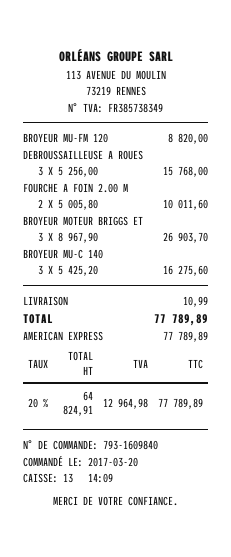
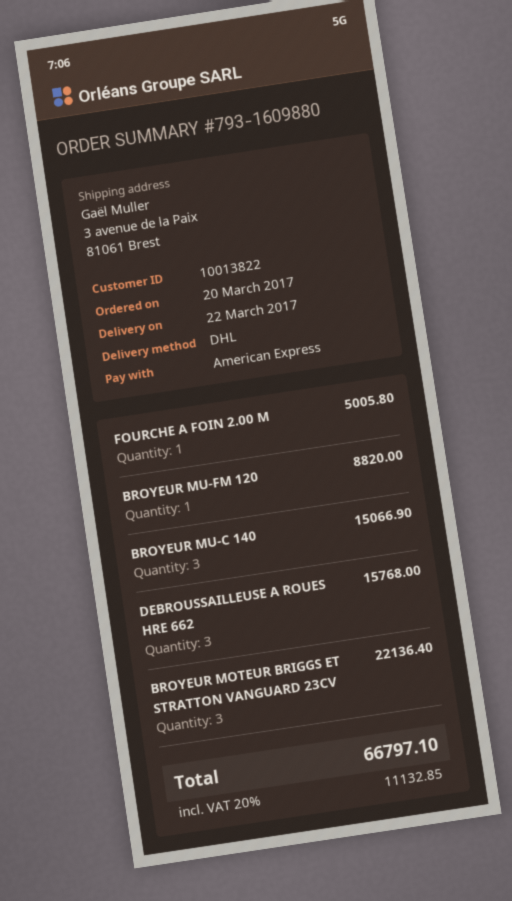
order number: 793-1609840 -> 793-1609880
FOURCHE A FOIN 2.00 M: 2 for 10011.60 -> 1 for 5005.80
BROYEUR MOTEUR BRIGGS ET: 3 for 26903.70 -> 3 for 22136.40
BROYEUR MU-C 140: 3 for 16275.60 -> 3 for 15066.90
shipping: 10.99 -> none
tax: 20% = 12964.98 -> 20% = 11132.85
total: 77789.89 -> 66797.10

